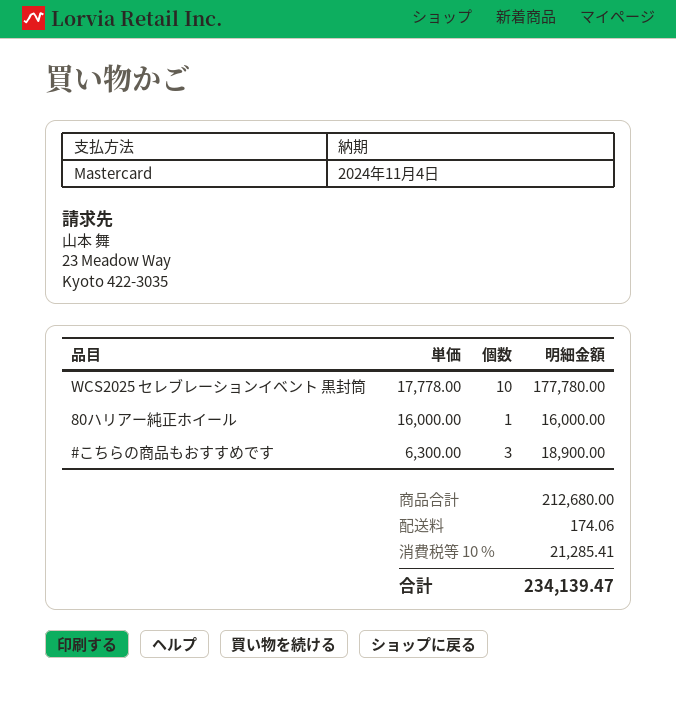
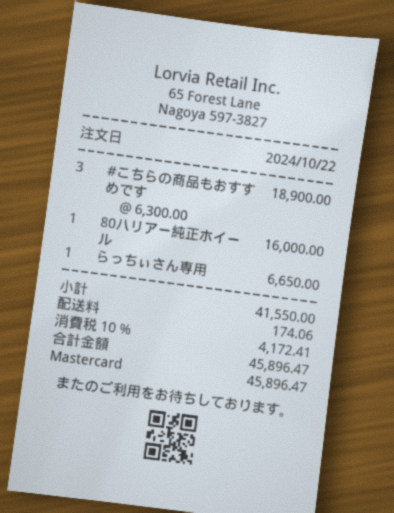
WCS2025 セレブレーションイベント 黒封筒: 10 x 17778.00 = 177780.00 -> none
らっちぃさん専用: none -> 1 x 6650.00 = 6650.00
subtotal: 212680.00 -> 41550.00
tax: 10% = 21285.41 -> 10% = 4172.41
total: 234139.47 -> 45896.47

